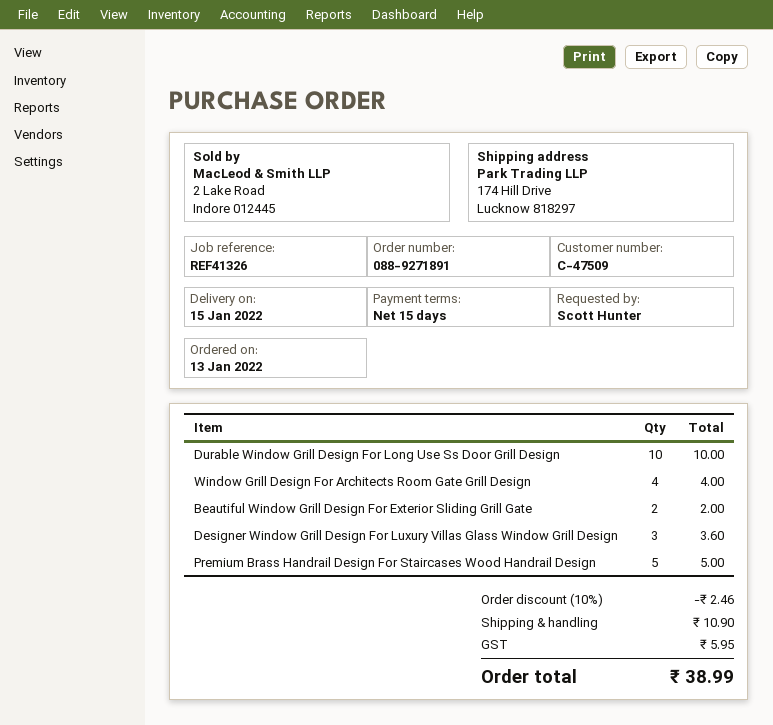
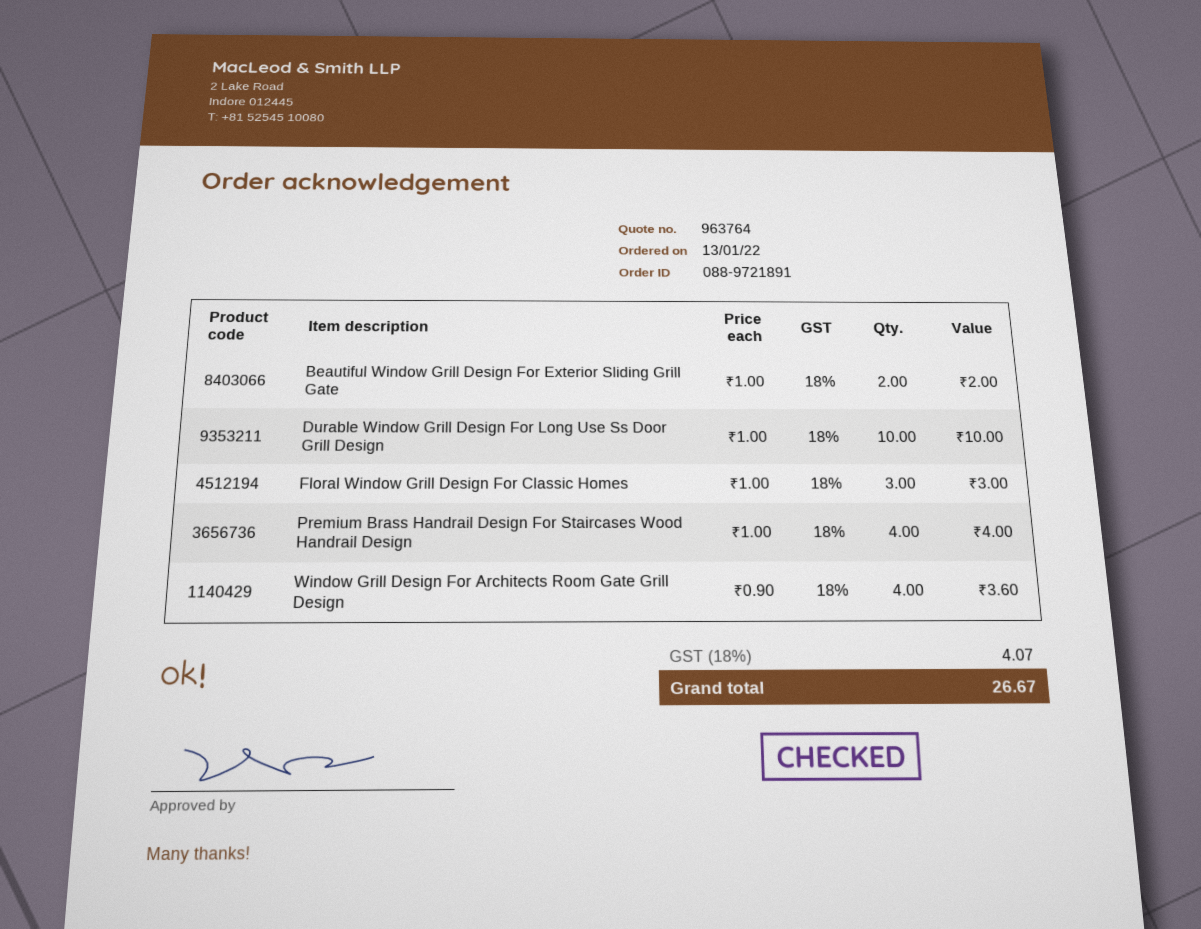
order number: 088-9271891 -> 088-9721891
Window Grill Design For Architects Room Gate Grill Design: 4 for 4.00 -> 4 for 3.60
Designer Window Grill Design For Luxury Villas Glass Window Grill Design: 3 for 3.60 -> none
Premium Brass Handrail Design For Staircases Wood Handrail Design: 5 for 5.00 -> 4 for 4.00
Floral Window Grill Design For Classic Homes: none -> 3 for 3.00
discount: 10% = 2.46 -> none
shipping: 10.90 -> none
tax: 5.95 -> 4.07
total: 38.99 -> 26.67

